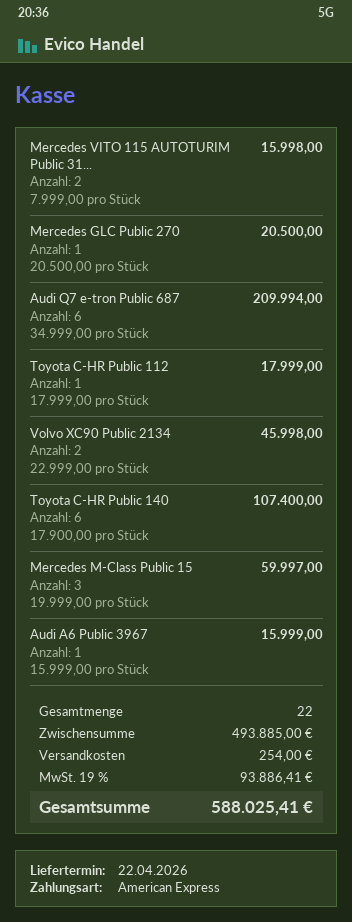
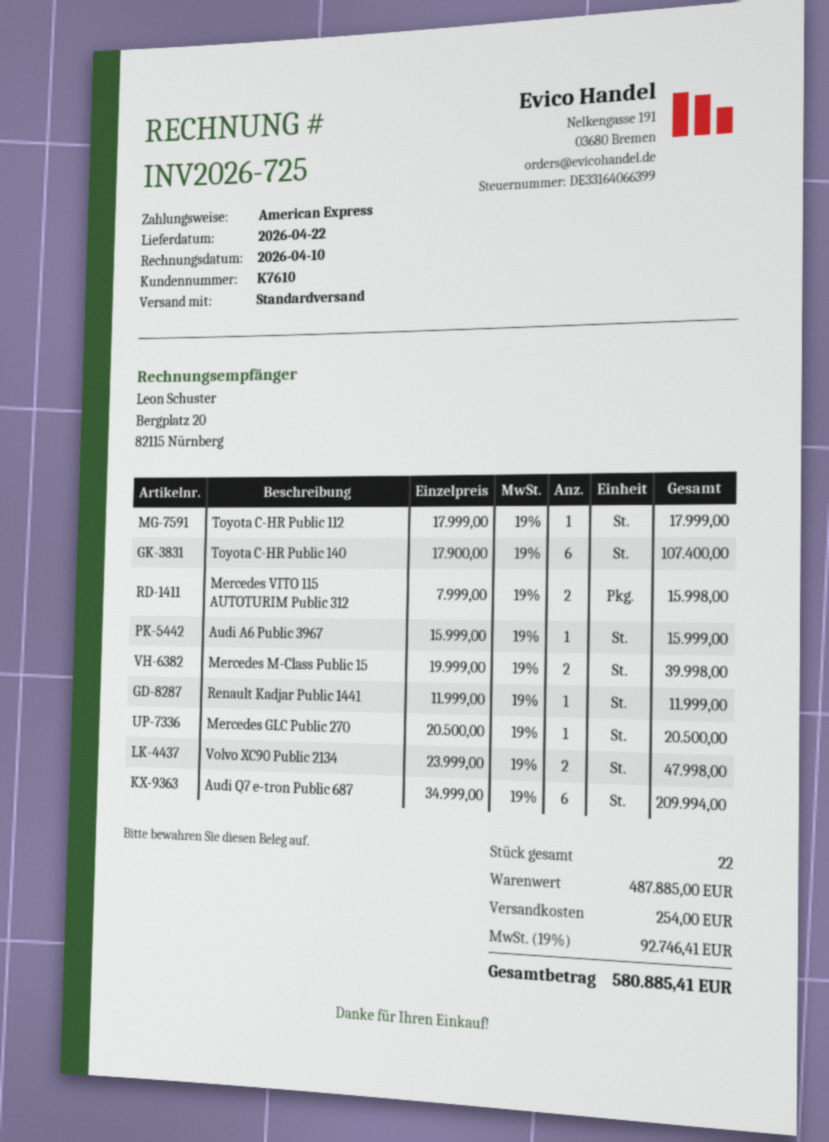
Volvo XC90 Public 2134: 2 x 22999.00 = 45998.00 -> 2 x 23999.00 = 47998.00
Mercedes M-Class Public 15: 3 x 19999.00 = 59997.00 -> 2 x 19999.00 = 39998.00
Renault Kadjar Public 1441: none -> 1 x 11999.00 = 11999.00
subtotal: 493885.00 -> 487885.00
tax: 19% = 93886.41 -> 19% = 92746.41
total: 588025.41 -> 580885.41

